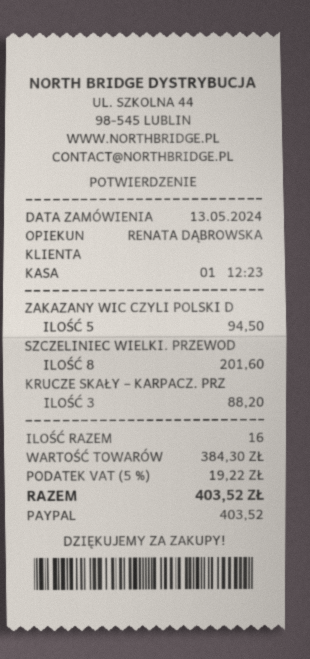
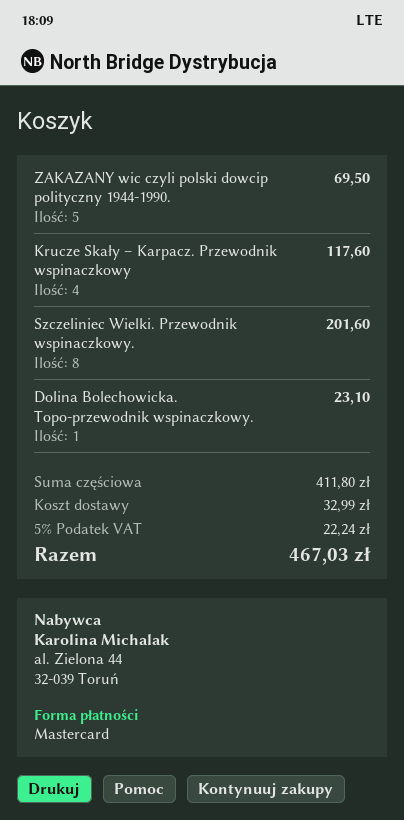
payment method: PayPal -> Mastercard
ZAKAZANY WIC CZYLI POLSKI D: 5 for 94.50 -> 5 for 69.50
KRUCZE SKAŁY – KARPACZ. PRZ: 3 for 88.20 -> 4 for 117.60
Dolina Bolechowicka. Topo-przewodnik wspinaczkowy.: none -> 1 for 23.10
subtotal: 384.30 -> 411.80
shipping: none -> 32.99
tax: 5% = 19.22 -> 5% = 22.24
total: 403.52 -> 467.03

